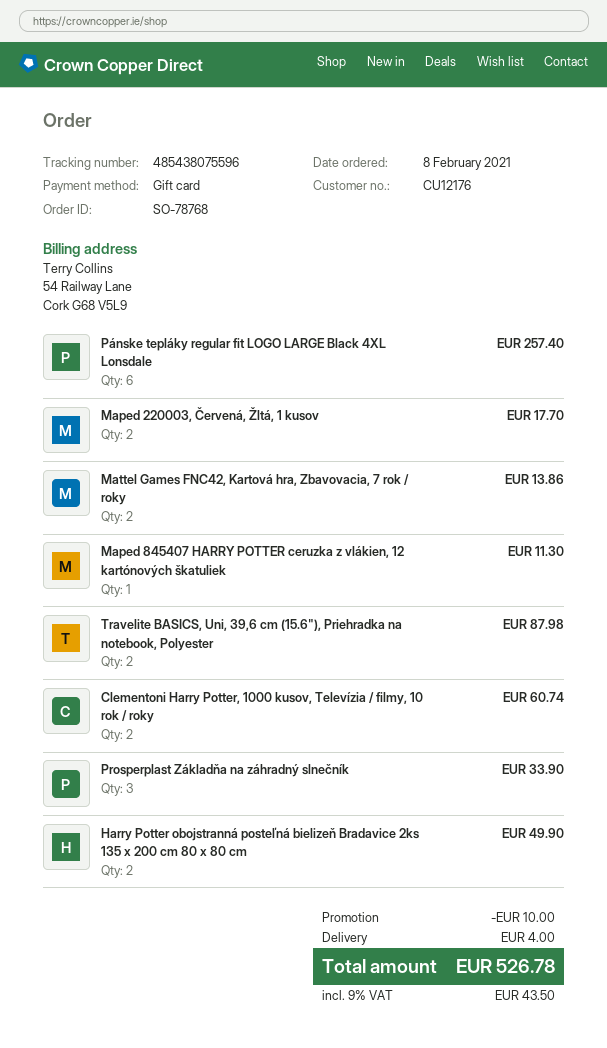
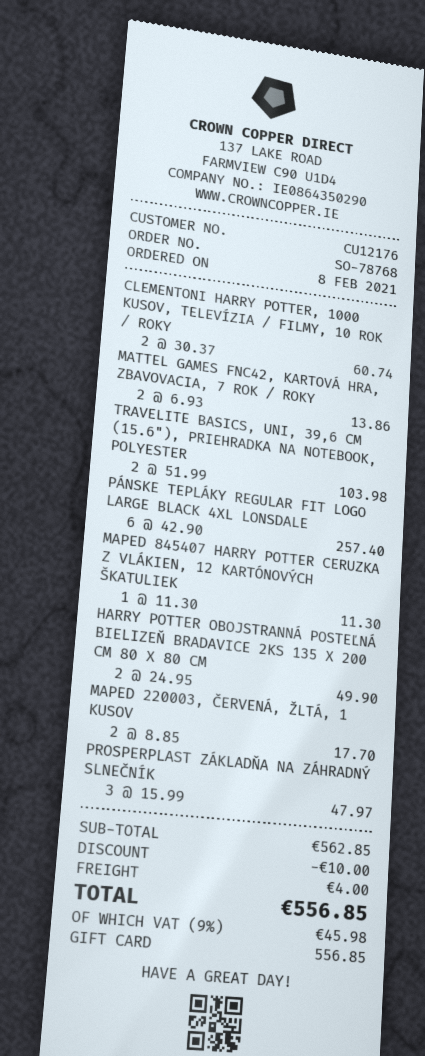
Travelite BASICS, Uni, 39,6 cm (15.6"), Priehradka na notebook, Polyester: 2 for 87.98 -> 2 for 103.98
Prosperplast Základňa na záhradný slnečník: 3 for 33.90 -> 3 for 47.97
tax: 9% = 43.50 -> 9% = 45.98
total: 526.78 -> 556.85

